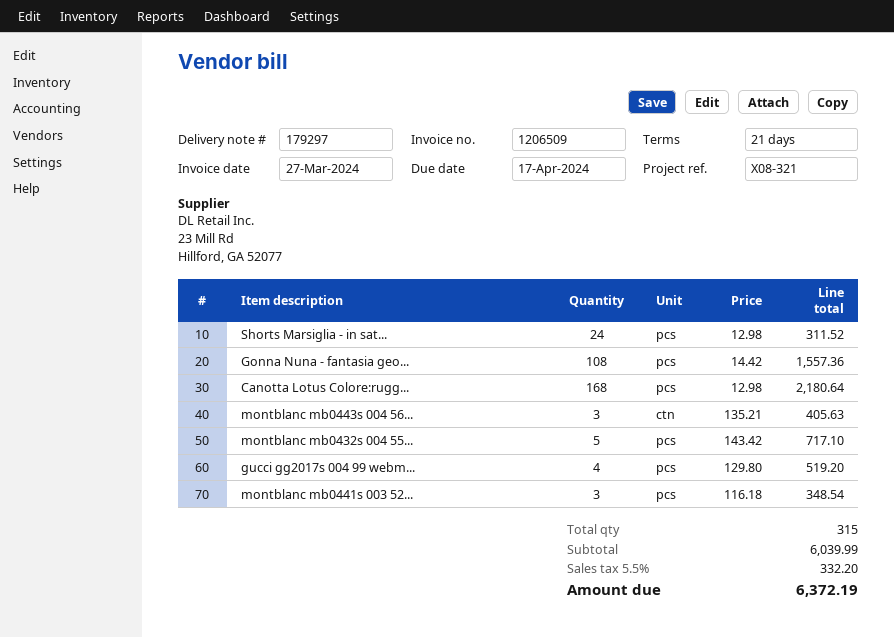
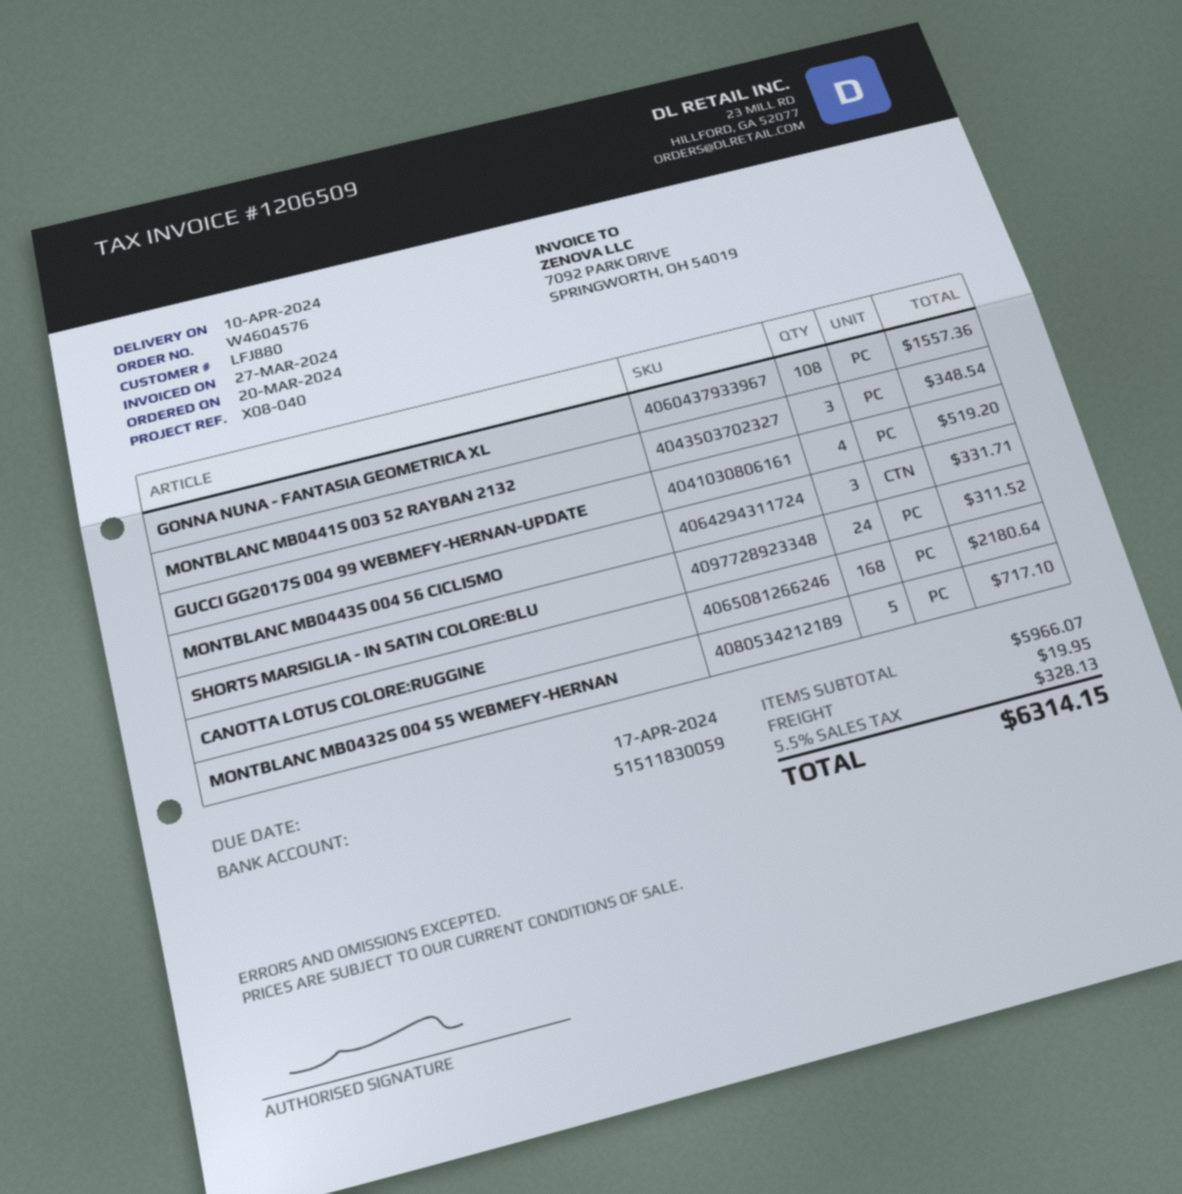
reference: X08-321 -> X08-040
montblanc mb0443s 004 56...: 3 for 405.63 -> 3 for 331.71
subtotal: 6039.99 -> 5966.07
shipping: none -> 19.95
tax: 5.5% = 332.20 -> 5.5% = 328.13
total: 6372.19 -> 6314.15

